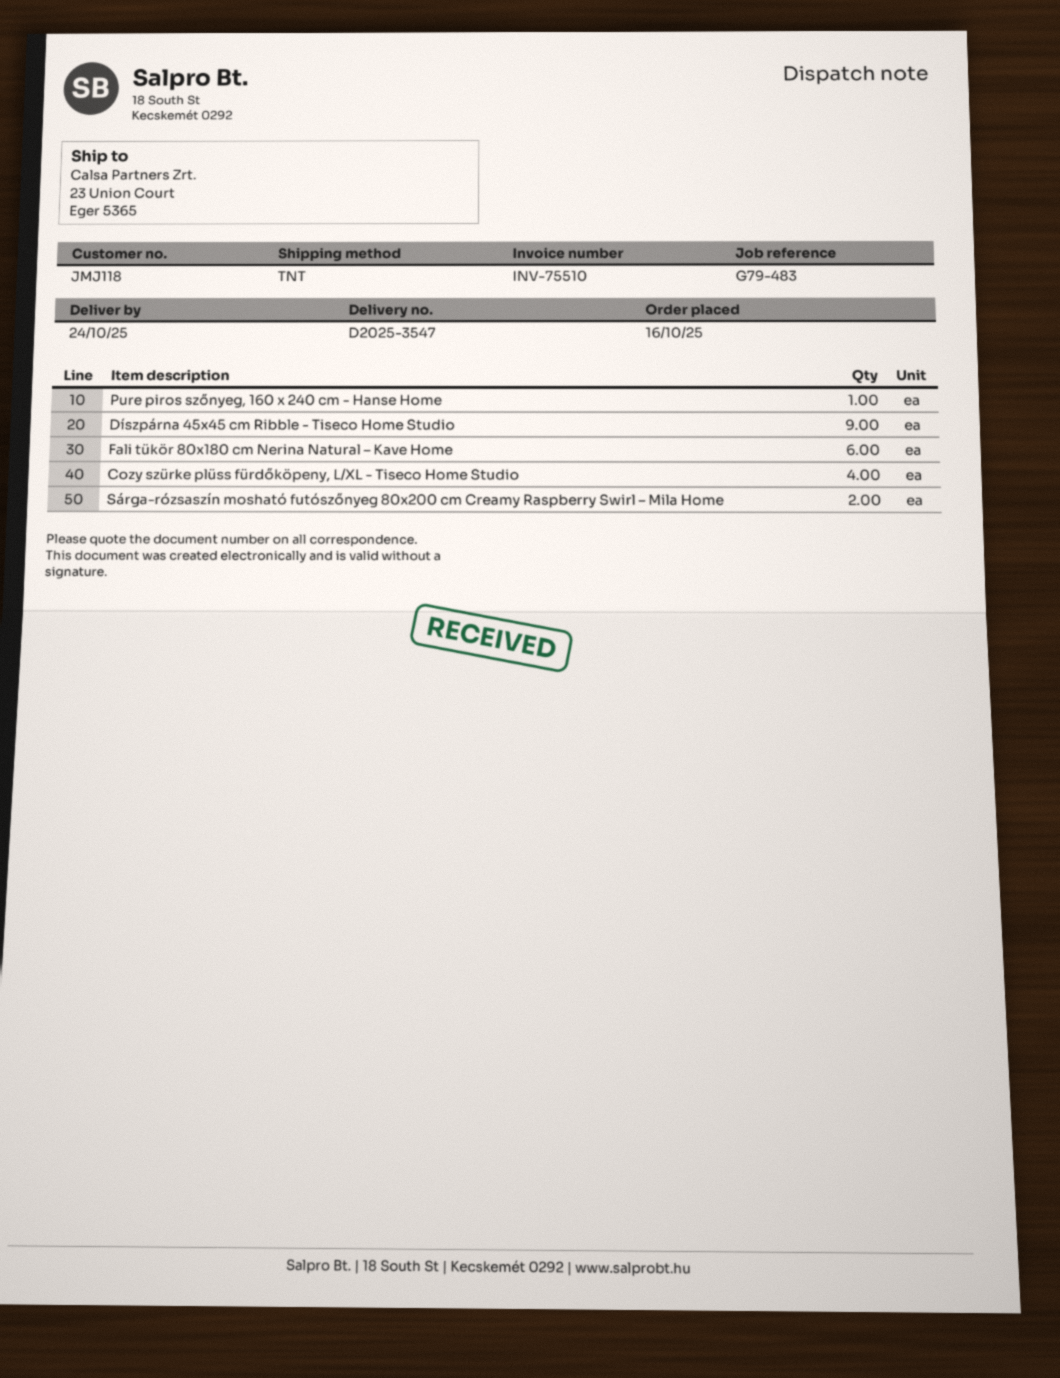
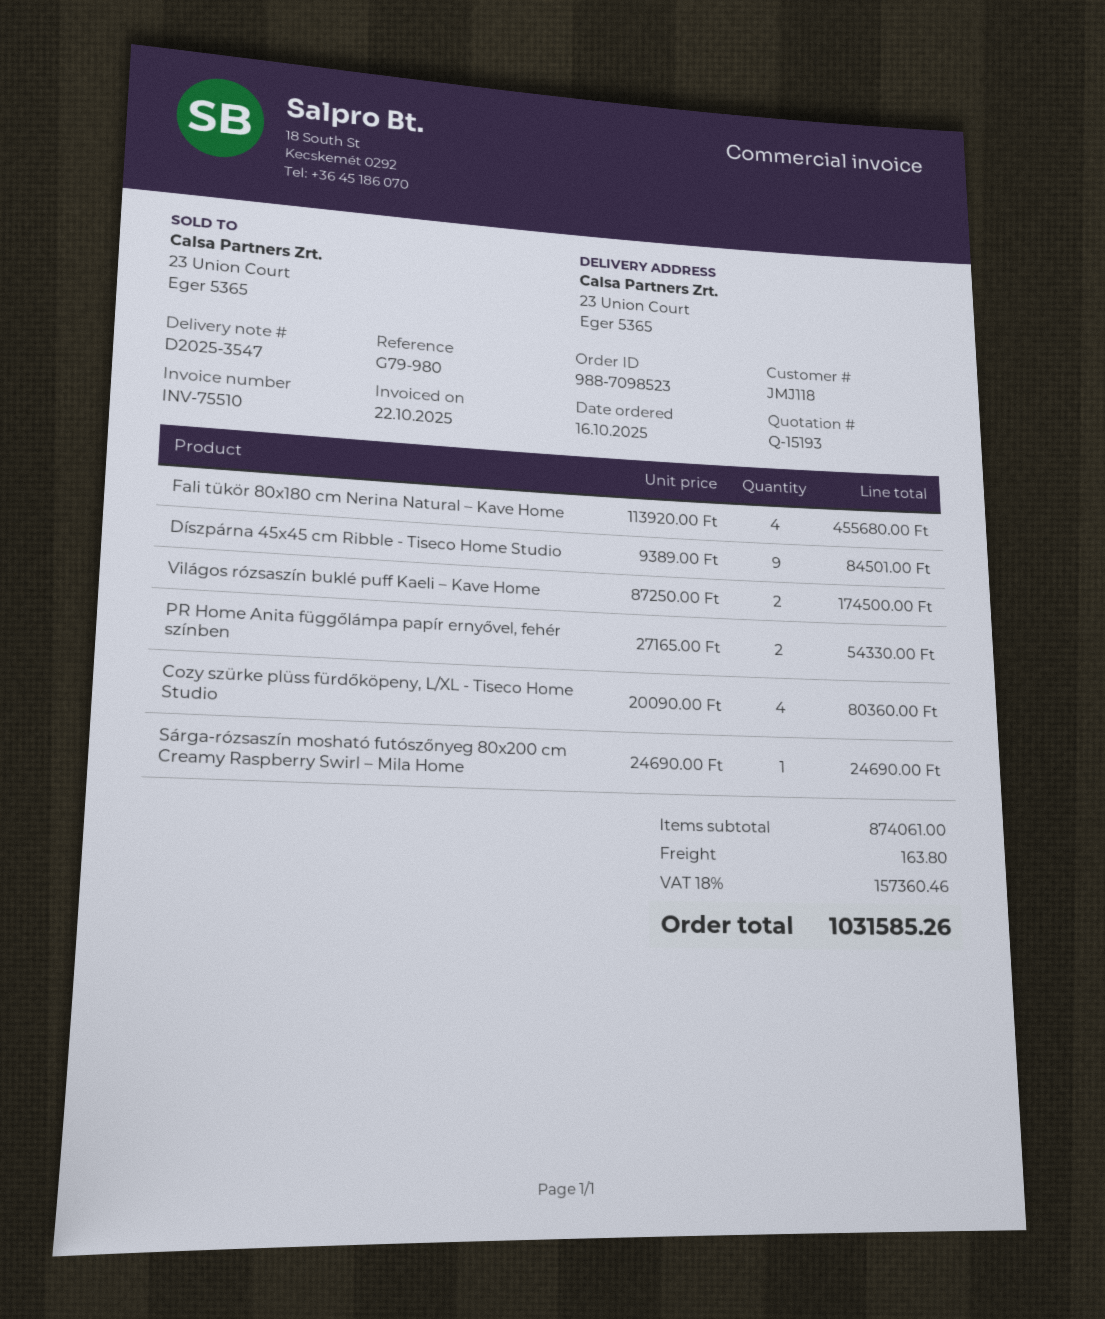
reference: G79-483 -> G79-980
Pure piros szőnyeg, 160 x 240 cm - Hanse Home: 1 -> none
Fali tükör 80x180 cm Nerina Natural – Kave Home: 6 -> 4
Sárga-rózsaszín mosható futószőnyeg 80x200 cm Creamy Raspberry Swirl – Mila Home: 2 -> 1
Világos rózsaszín buklé puff Kaeli – Kave Home: none -> 2
PR Home Anita függőlámpa papír ernyővel, fehér színben: none -> 2

